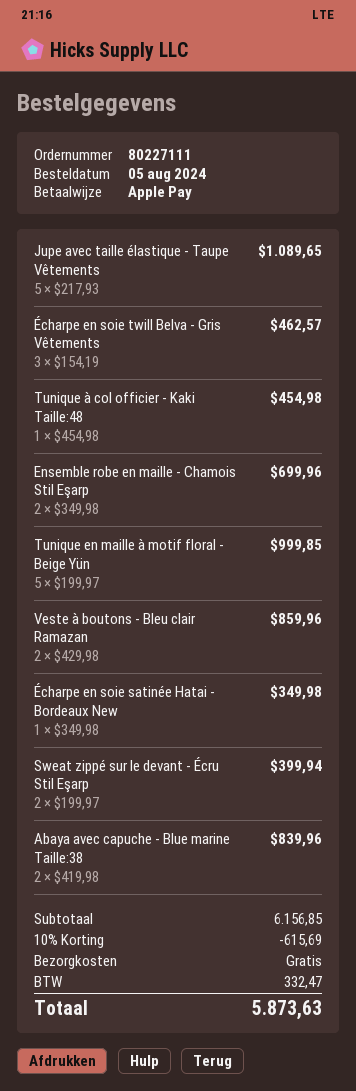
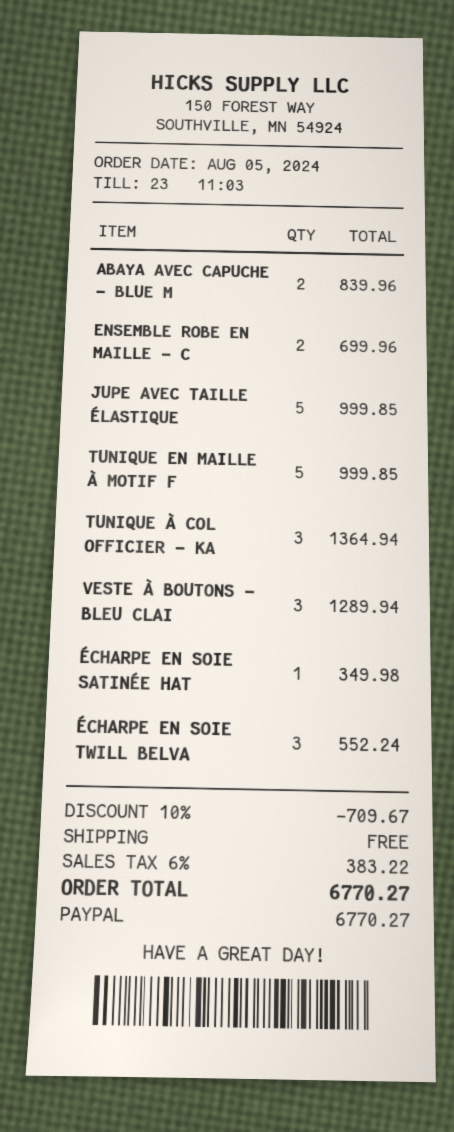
payment method: Apple Pay -> PayPal
Jupe avec taille élastique - Taupe Vêtements: 5 for 1089.65 -> 5 for 999.85
Écharpe en soie twill Belva - Gris Vêtements: 3 for 462.57 -> 3 for 552.24
Tunique à col officier - Kaki Taille:48: 1 for 454.98 -> 3 for 1364.94
Veste à boutons - Bleu clair Ramazan: 2 for 859.96 -> 3 for 1289.94
Sweat zippé sur le devant - Écru Stil Eşarp: 2 for 399.94 -> none
discount: 10% = 615.69 -> 10% = 709.67
tax: 332.47 -> 383.22
total: 5873.63 -> 6770.27

